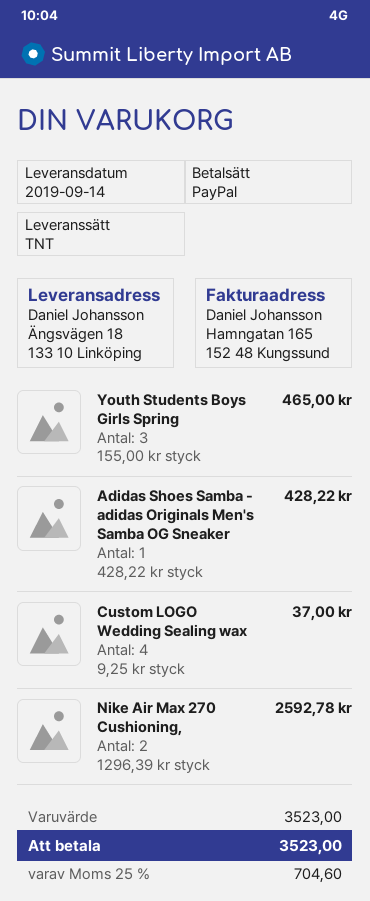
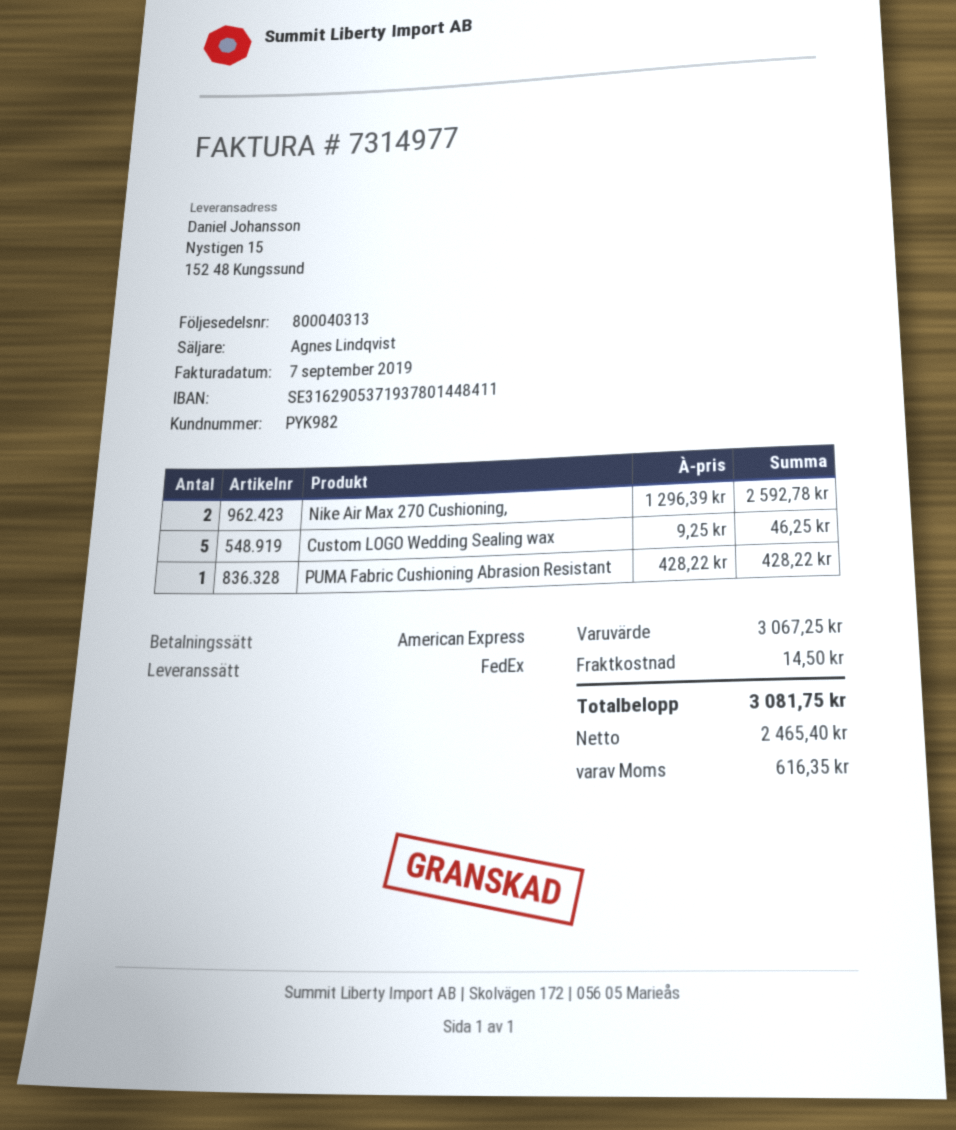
payment method: PayPal -> American Express
shipping method: TNT -> FedEx
ship to: Ängsvägen 18, 133 10 Linköping -> Nystigen 15, 152 48 Kungssund
Youth Students Boys Girls Spring: 3 x 155.00 = 465.00 -> none
Adidas Shoes Samba - adidas Originals Men's Samba OG Sneaker: 1 x 428.22 = 428.22 -> none
Custom LOGO Wedding Sealing wax: 4 x 9.25 = 37.00 -> 5 x 9.25 = 46.25
PUMA Fabric Cushioning Abrasion Resistant: none -> 1 x 428.22 = 428.22
subtotal: 3523.00 -> 3067.25
shipping: none -> 14.50
tax: 704.60 -> 616.35
total: 3523.00 -> 3081.75

